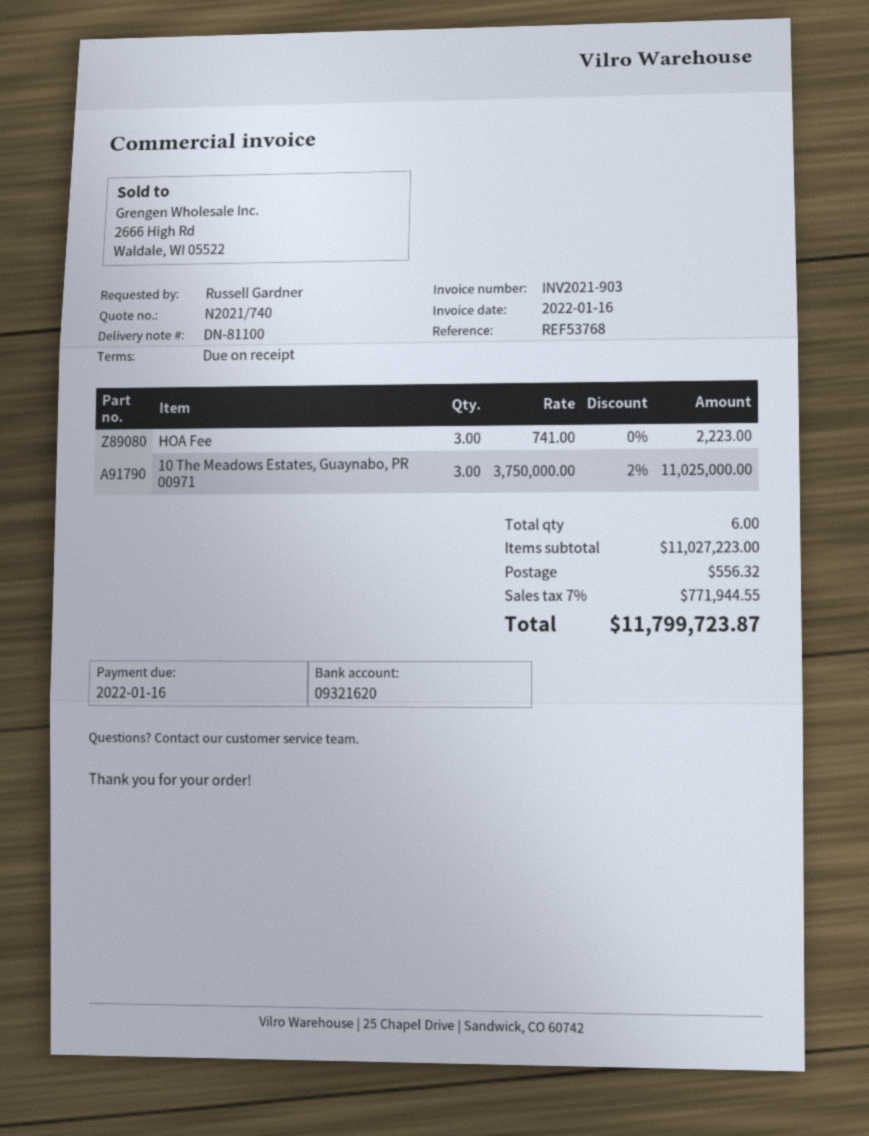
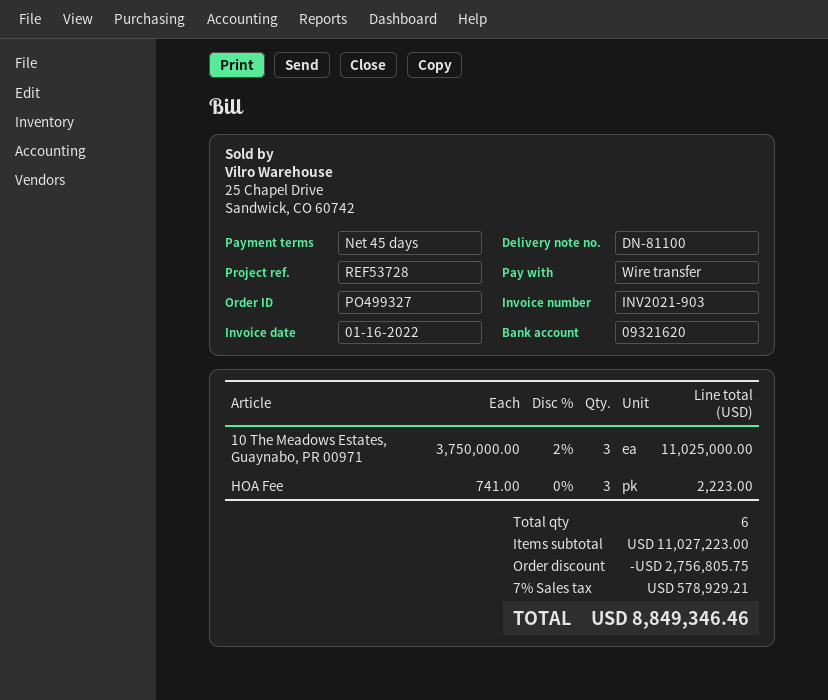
payment terms: on receipt -> 45 days
reference: REF53768 -> REF53728
discount: none -> 2756805.75
shipping: 556.32 -> none
tax: 7% = 771944.55 -> 7% = 578929.21
total: 11799723.87 -> 8849346.46

